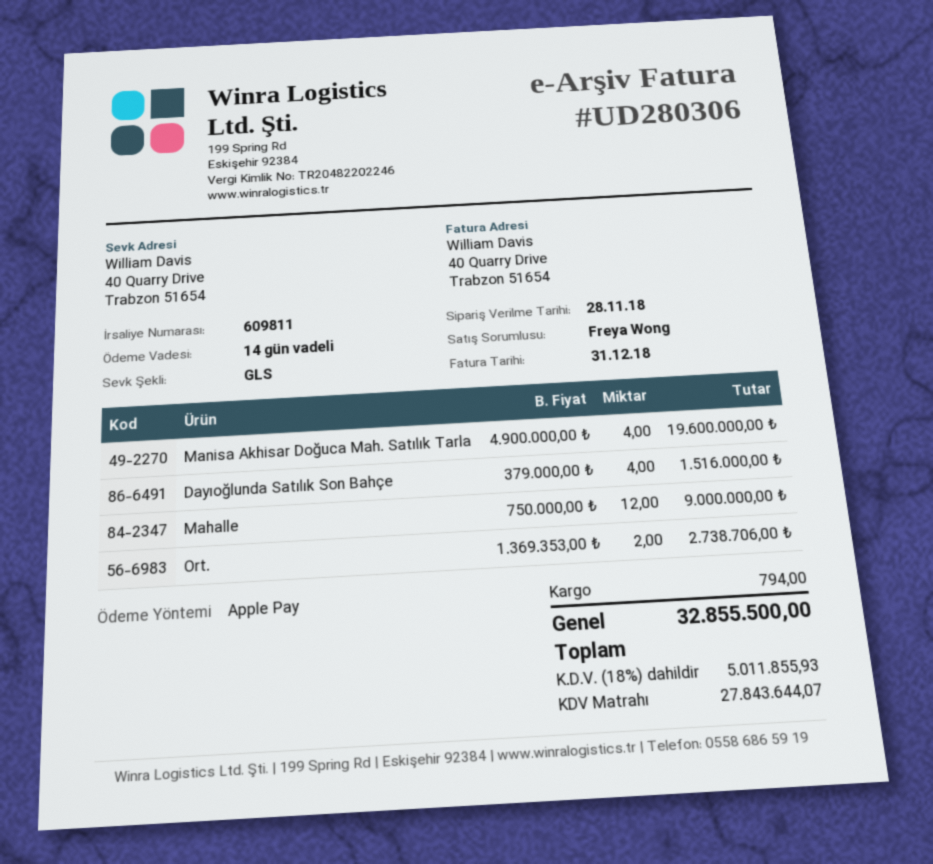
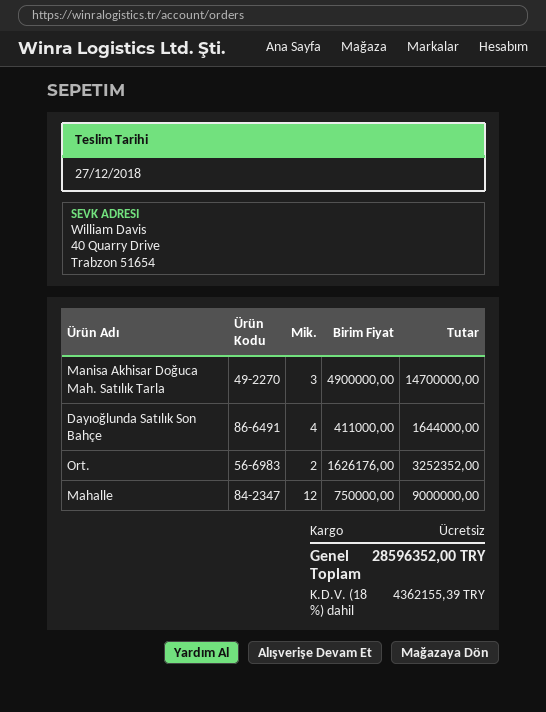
Manisa Akhisar Doğuca Mah. Satılık Tarla: 4 x 4900000.00 = 19600000.00 -> 3 x 4900000.00 = 14700000.00
Dayıoğlunda Satılık Son Bahçe: 4 x 379000.00 = 1516000.00 -> 4 x 411000.00 = 1644000.00
Ort.: 2 x 1369353.00 = 2738706.00 -> 2 x 1626176.00 = 3252352.00
shipping: 794.00 -> 0.00
tax: 18% = 5011855.93 -> 18% = 4362155.39
total: 32855500.00 -> 28596352.00

